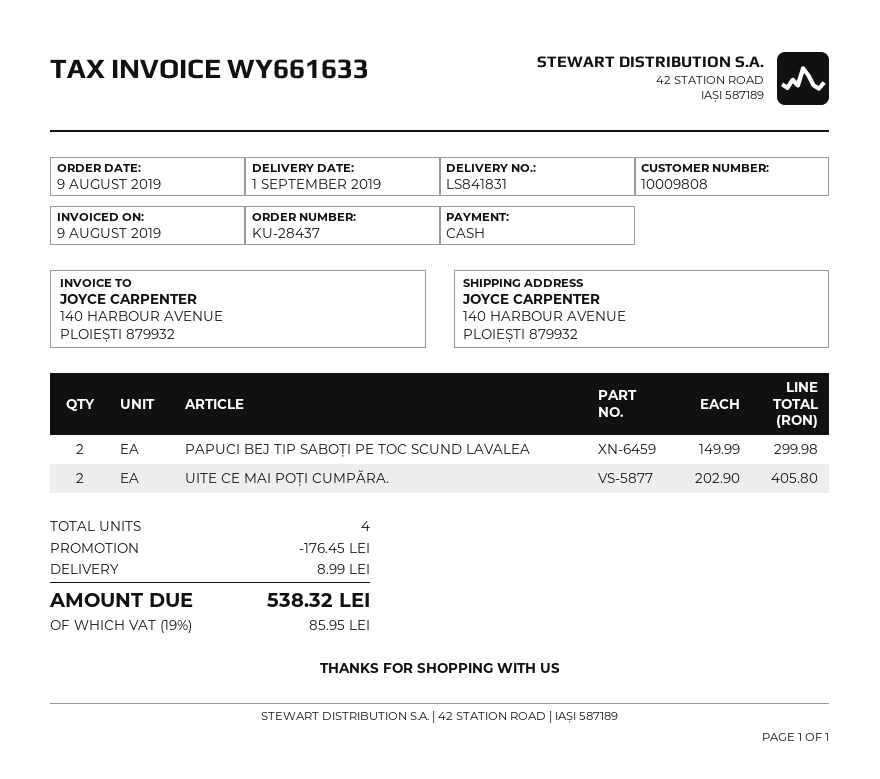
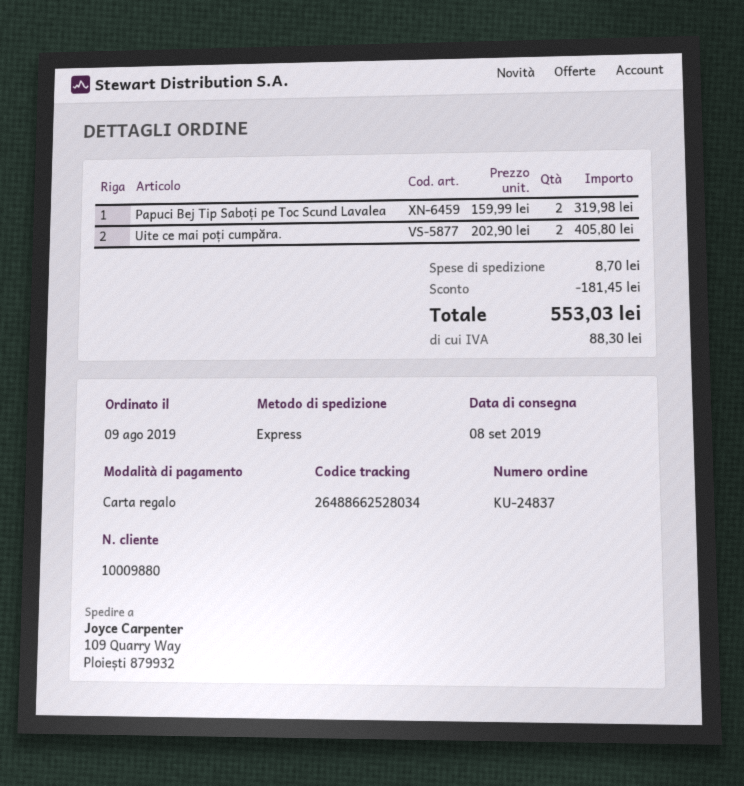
order number: KU-28437 -> KU-24837
delivery date: 2019-09-01 -> 2019-09-08
customer number: 10009808 -> 10009880
payment method: cash -> gift card
ship to: 140 HARBOUR AVENUE, PLOIEȘTI 879932 -> 109 Quarry Way, Ploiești 879932
PAPUCI BEJ TIP SABOȚI PE TOC SCUND LAVALEA: 2 x 149.99 = 299.98 -> 2 x 159.99 = 319.98
discount: 176.45 -> 181.45
shipping: 8.99 -> 8.70
tax: 85.95 -> 88.30
total: 538.32 -> 553.03

